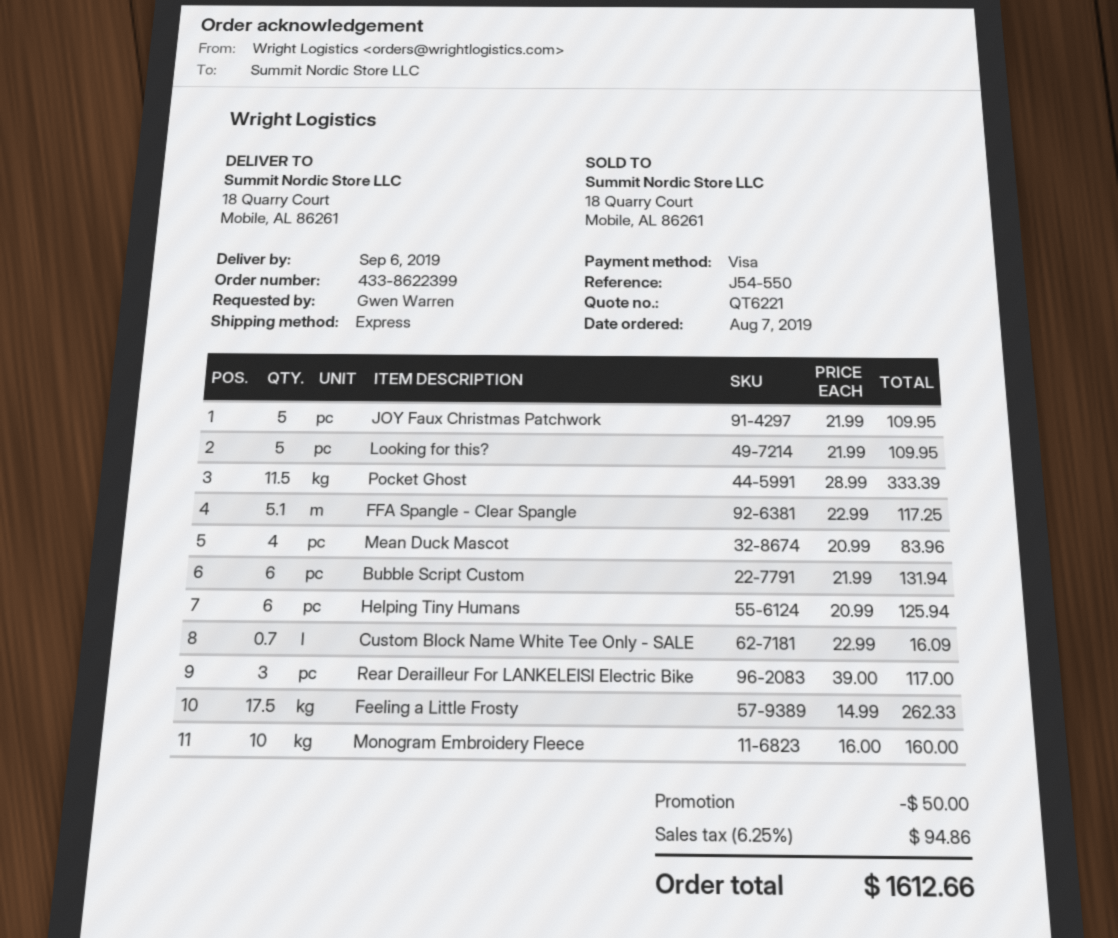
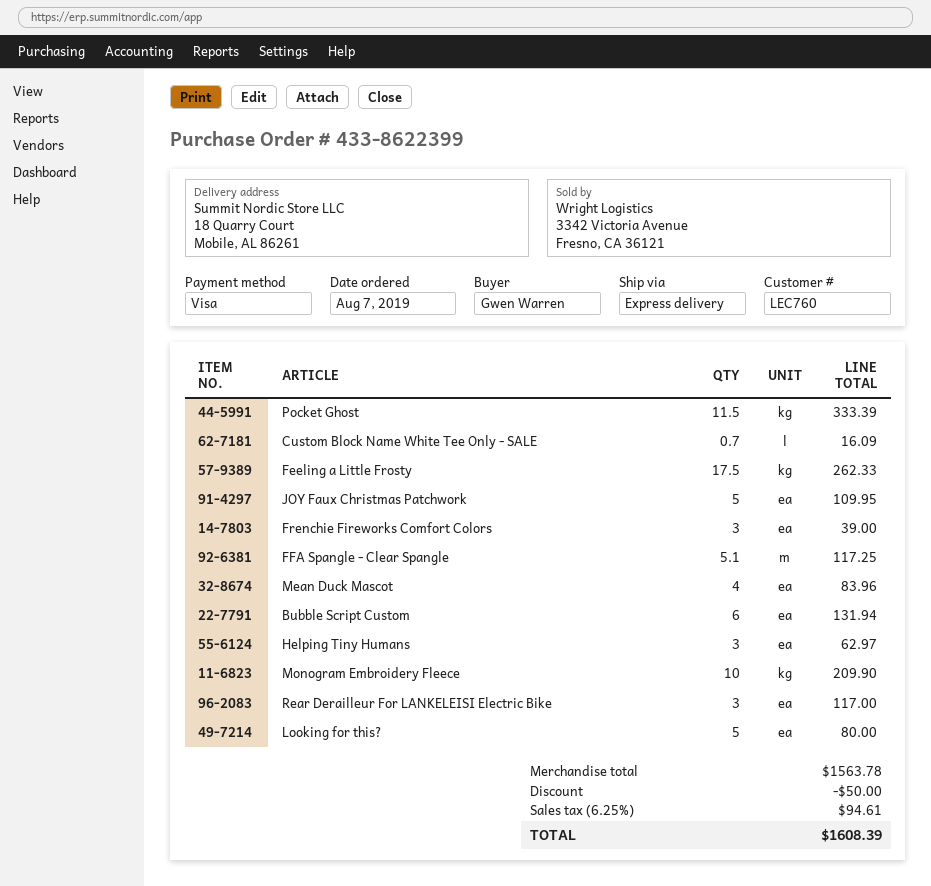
Looking for this?: 5 for 109.95 -> 5 for 80.00
Helping Tiny Humans: 6 for 125.94 -> 3 for 62.97
Monogram Embroidery Fleece: 10 for 160.00 -> 10 for 209.90
Frenchie Fireworks Comfort Colors: none -> 3 for 39.00
tax: 6.25% = 94.86 -> 6.25% = 94.61
total: 1612.66 -> 1608.39

